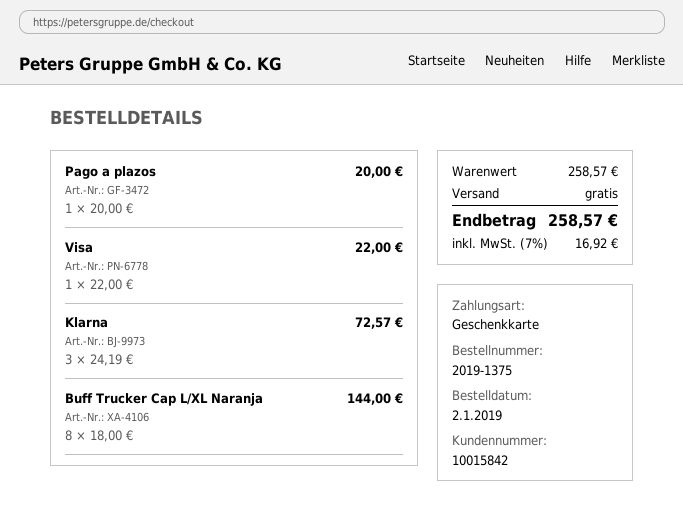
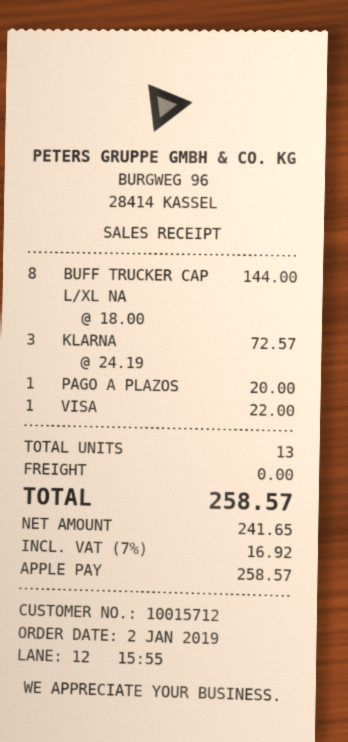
customer number: 10015842 -> 10015712
payment method: gift card -> Apple Pay

